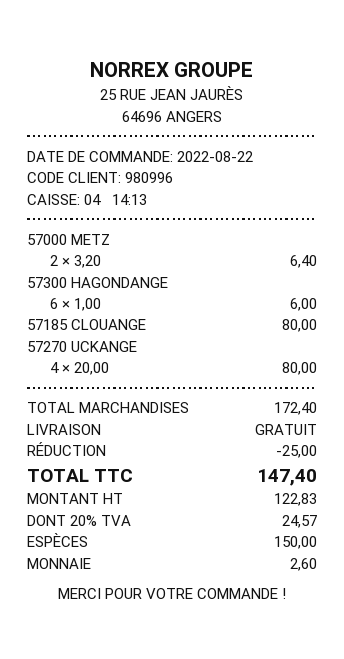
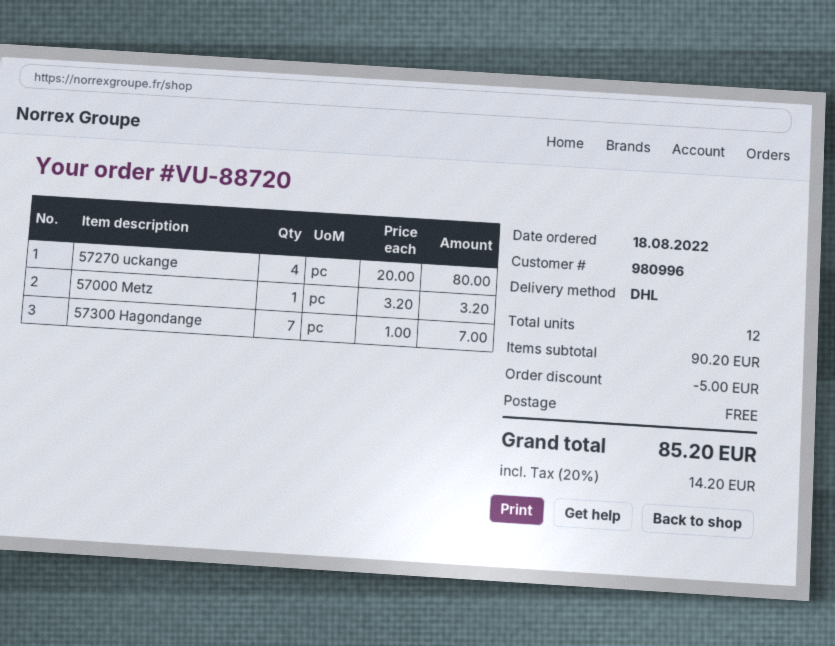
order date: 2022-08-22 -> 2022-08-18
57000 METZ: 2 x 3.20 = 6.40 -> 1 x 3.20 = 3.20
57300 HAGONDANGE: 6 x 1.00 = 6.00 -> 7 x 1.00 = 7.00
57185 CLOUANGE: 1 x 80.00 = 80.00 -> none
subtotal: 172.40 -> 90.20
discount: 25.00 -> 5.00
tax: 20% = 24.57 -> 20% = 14.20
total: 147.40 -> 85.20

